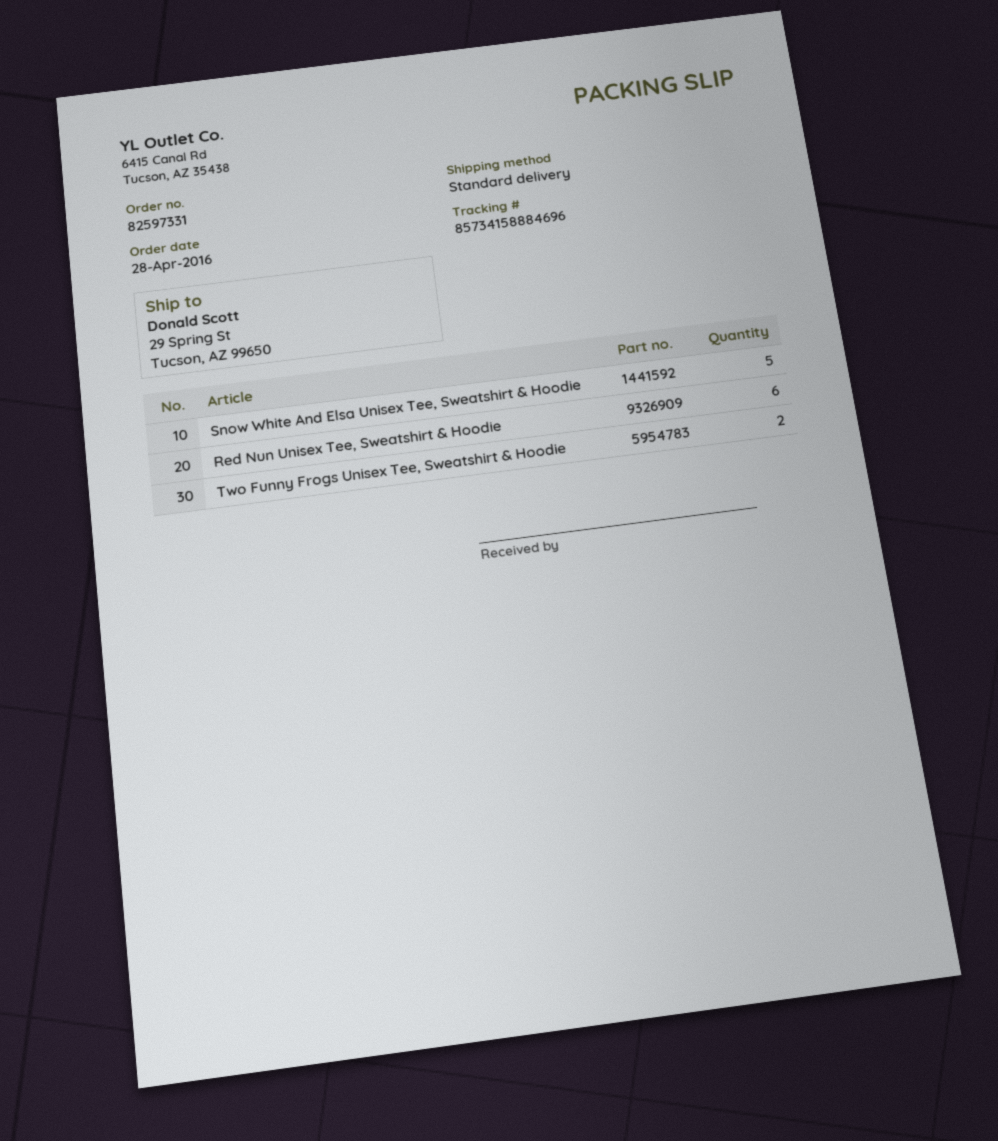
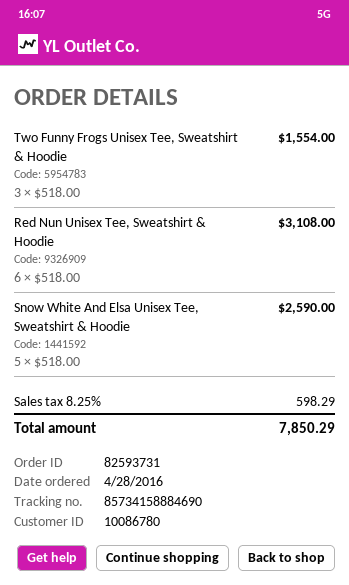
order number: 82597331 -> 82593731
tracking number: 85734158884696 -> 85734158884690
Two Funny Frogs Unisex Tee, Sweatshirt & Hoodie: 2 -> 3

